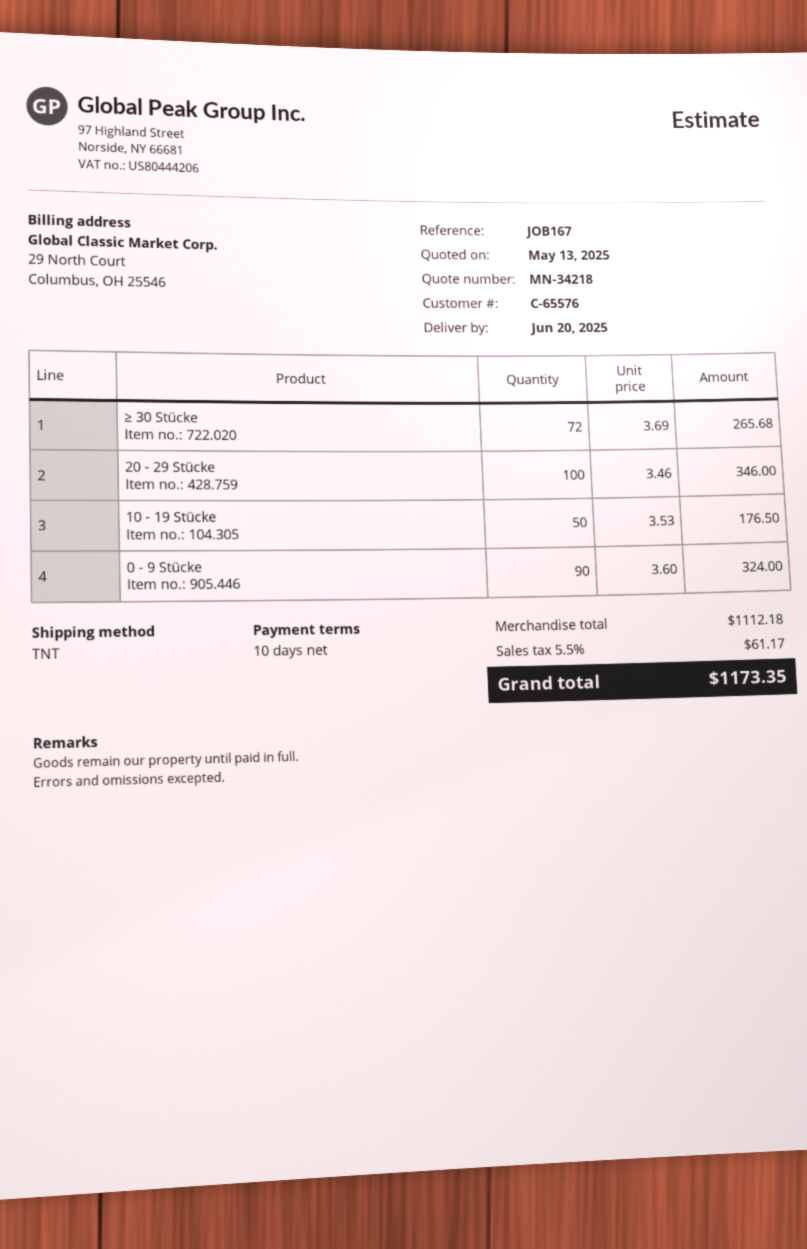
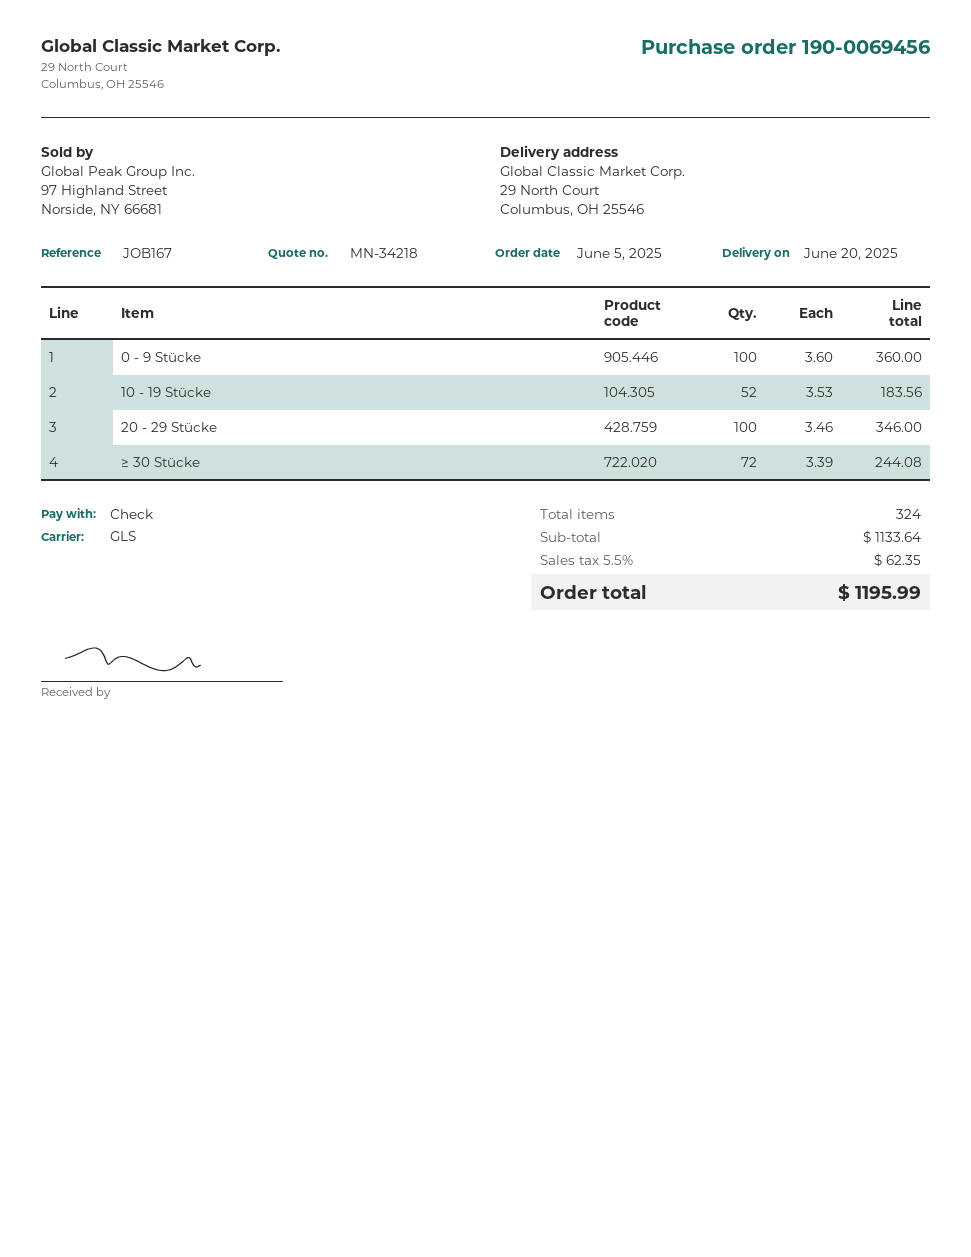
shipping method: TNT -> GLS
≥ 30 Stücke: 72 x 3.69 = 265.68 -> 72 x 3.39 = 244.08
10 - 19 Stücke: 50 x 3.53 = 176.50 -> 52 x 3.53 = 183.56
0 - 9 Stücke: 90 x 3.60 = 324.00 -> 100 x 3.60 = 360.00
subtotal: 1112.18 -> 1133.64
tax: 5.5% = 61.17 -> 5.5% = 62.35
total: 1173.35 -> 1195.99

